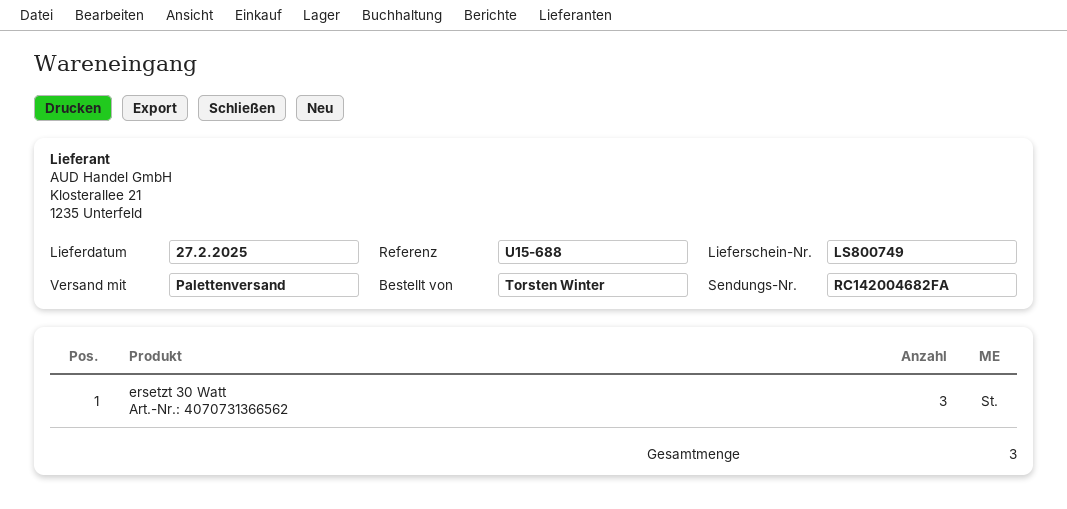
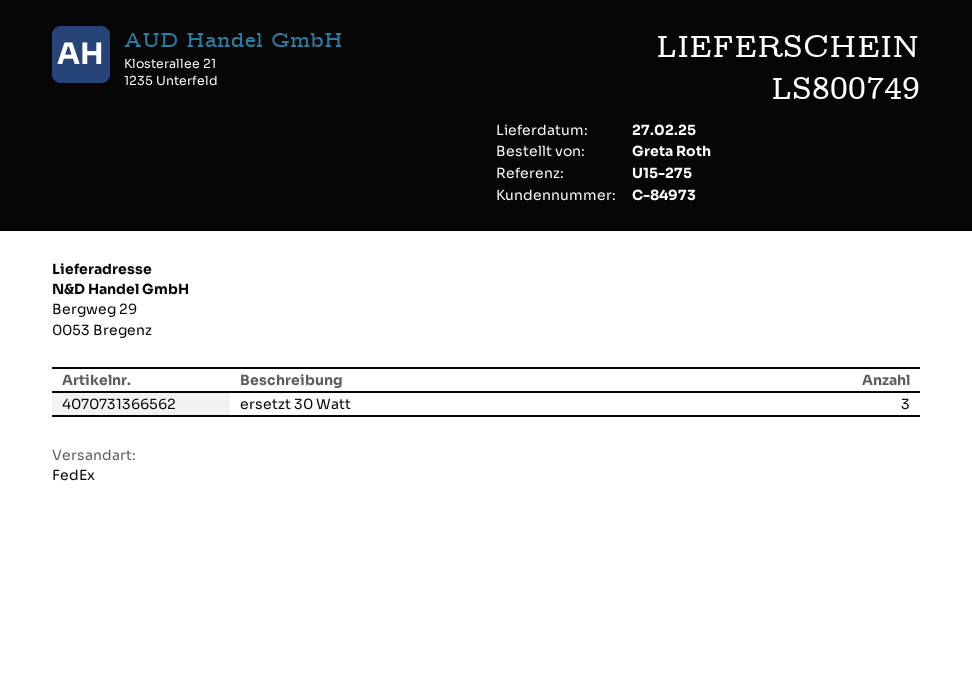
reference: U15-688 -> U15-275
ordered by: Torsten Winter -> Greta Roth
shipping method: pallet freight -> FedEx

